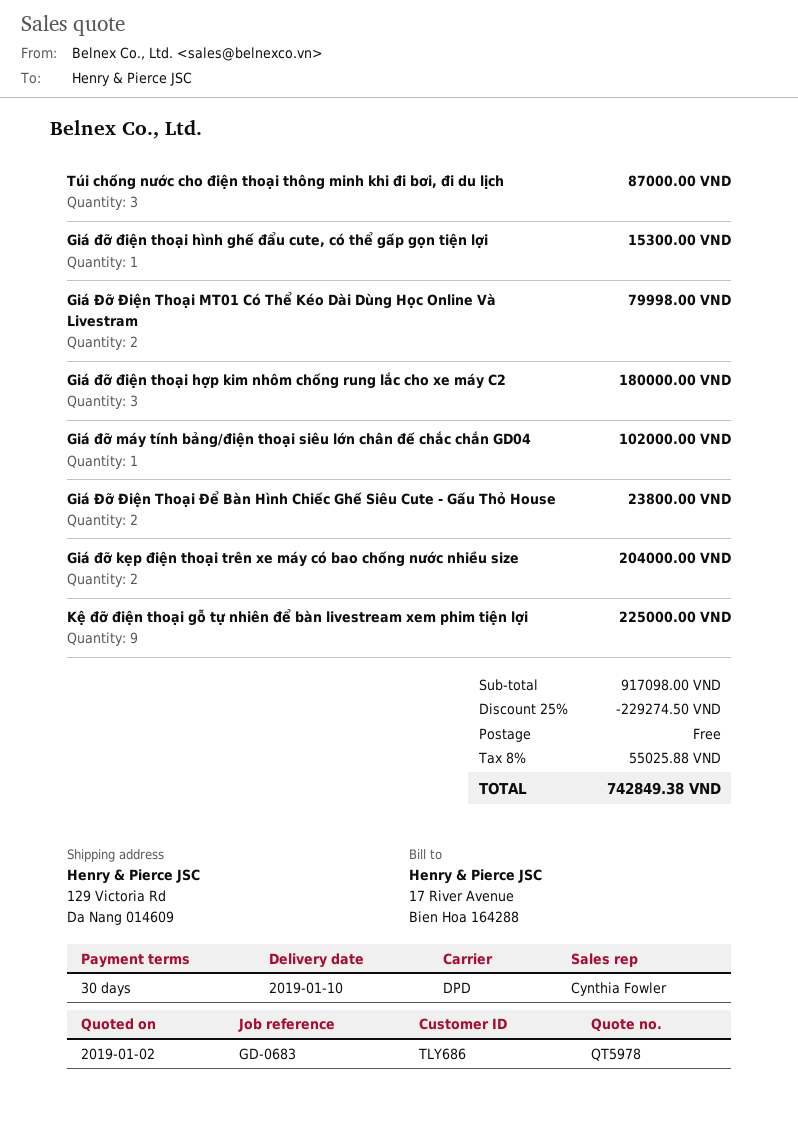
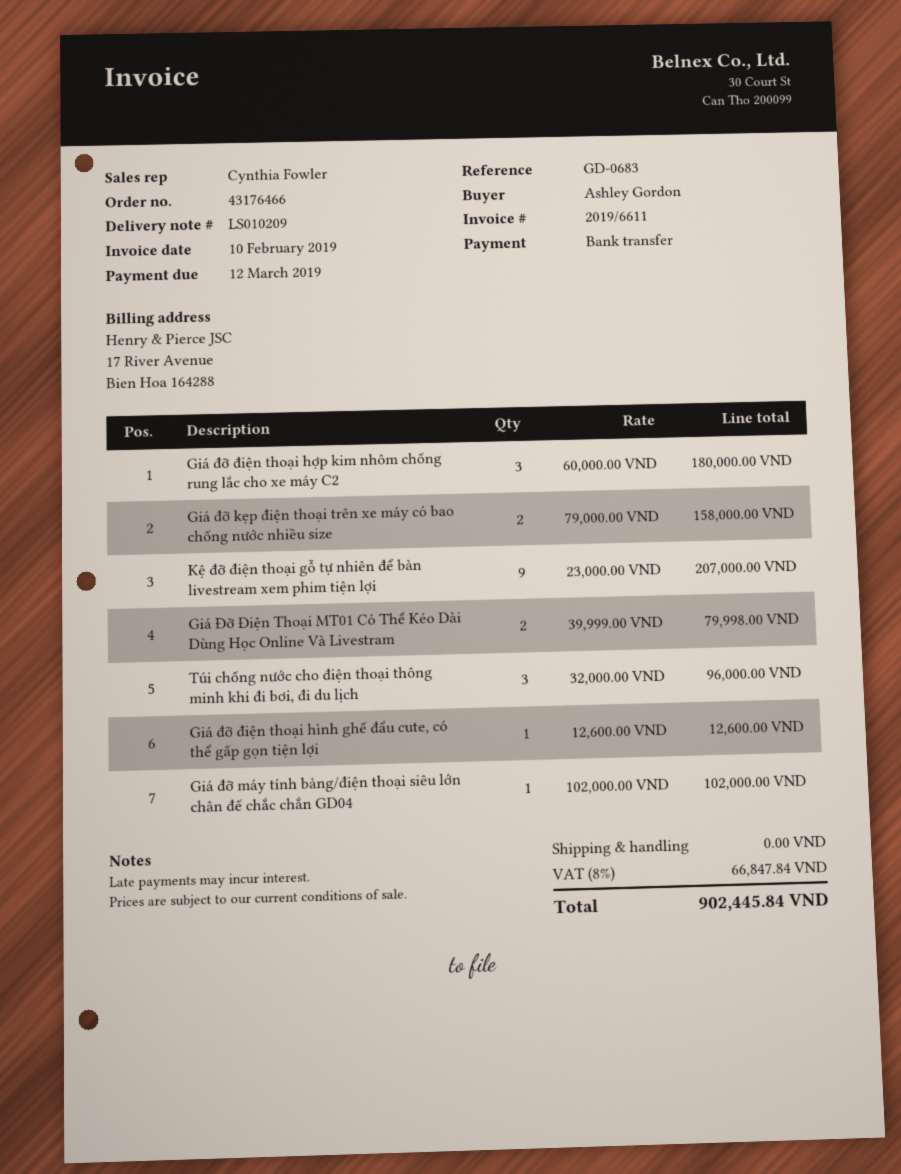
Túi chống nước cho điện thoại thông minh khi đi bơi, đi du lịch: 3 for 87000.00 -> 3 for 96000.00
Giá đỡ điện thoại hình ghế đẩu cute, có thể gấp gọn tiện lợi: 1 for 15300.00 -> 1 for 12600.00
Giá Đỡ Điện Thoại Để Bàn Hình Chiếc Ghế Siêu Cute - Gấu Thỏ House: 2 for 23800.00 -> none
Giá đỡ kẹp điện thoại trên xe máy có bao chống nước nhiều size: 2 for 204000.00 -> 2 for 158000.00
Kệ đỡ điện thoại gỗ tự nhiên để bàn livestream xem phim tiện lợi: 9 for 225000.00 -> 9 for 207000.00
discount: 25% = 229274.50 -> none
tax: 8% = 55025.88 -> 8% = 66847.84
total: 742849.38 -> 902445.84

